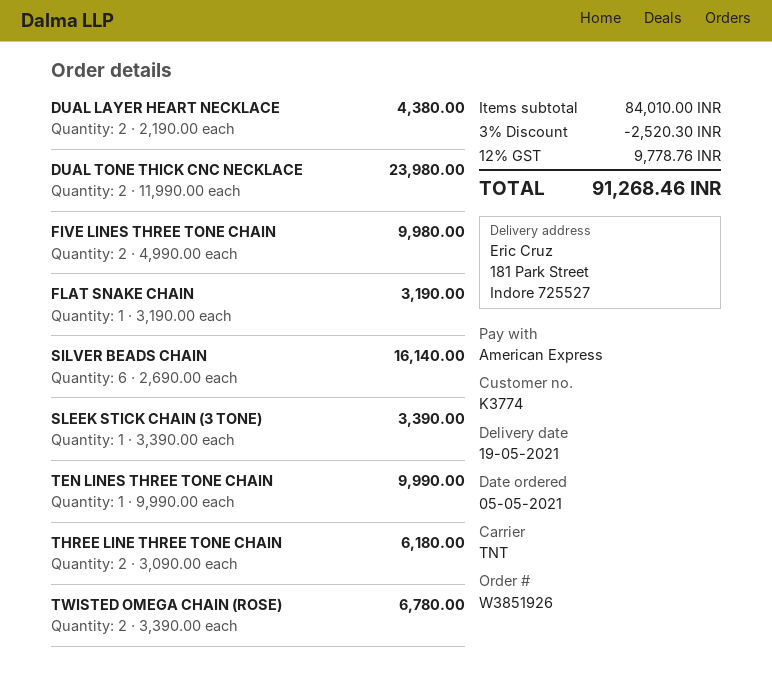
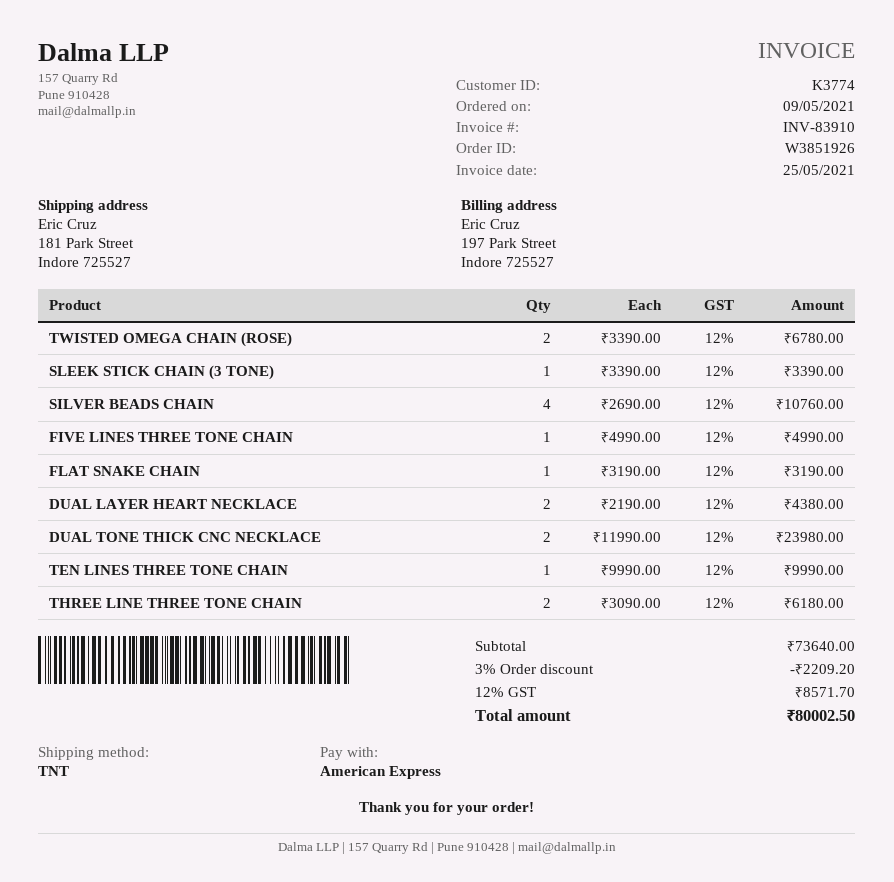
order date: 2021-05-05 -> 2021-05-09
FIVE LINES THREE TONE CHAIN: 2 x 4990.00 = 9980.00 -> 1 x 4990.00 = 4990.00
SILVER BEADS CHAIN: 6 x 2690.00 = 16140.00 -> 4 x 2690.00 = 10760.00
subtotal: 84010.00 -> 73640.00
discount: 3% = 2520.30 -> 3% = 2209.20
tax: 12% = 9778.76 -> 12% = 8571.70
total: 91268.46 -> 80002.50

